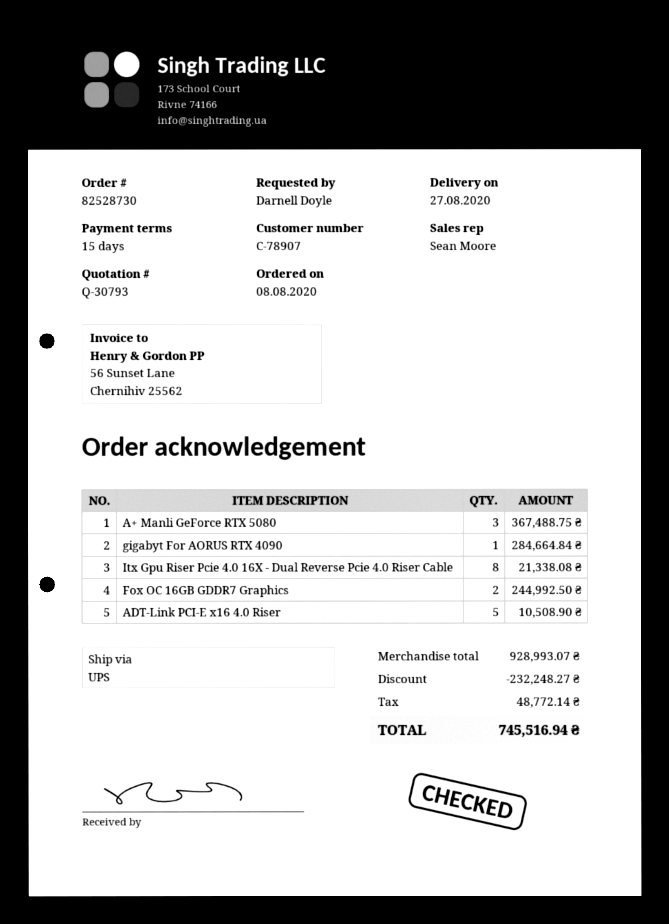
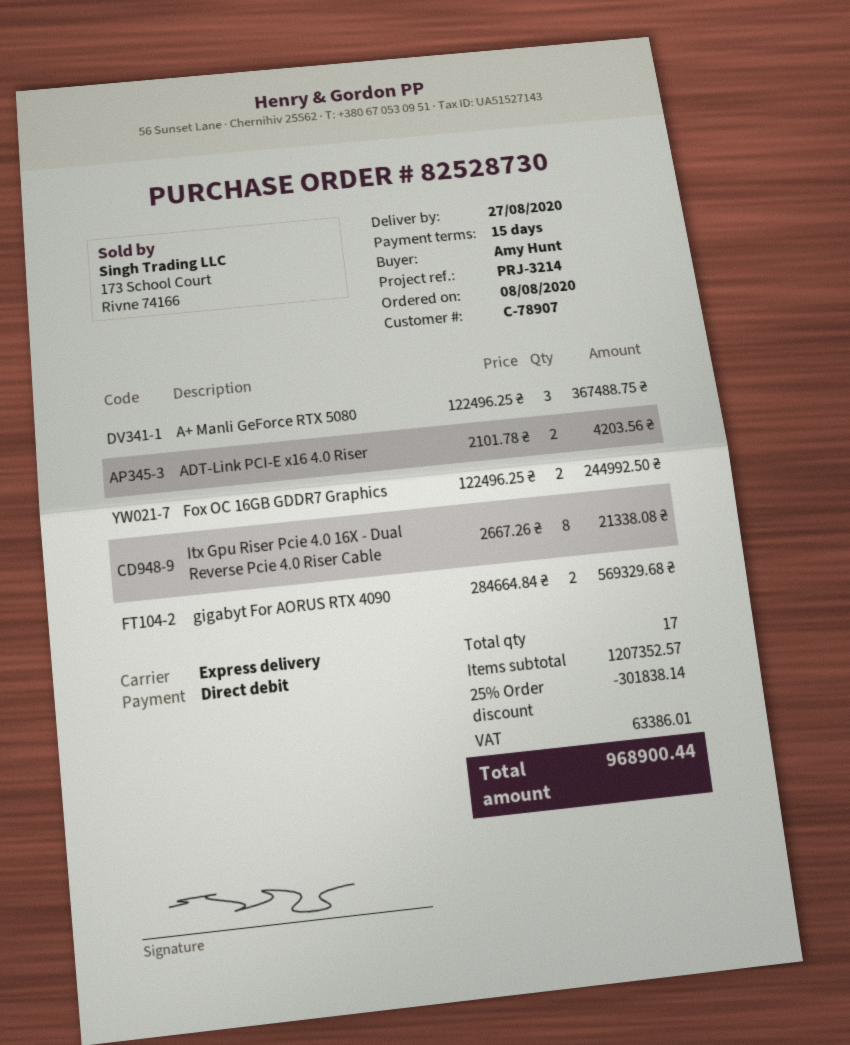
ordered by: Darnell Doyle -> Amy Hunt
shipping method: UPS -> express
gigabyt For AORUS RTX 4090: 1 for 284664.84 -> 2 for 569329.68
ADT-Link PCI-E x16 4.0 Riser: 5 for 10508.90 -> 2 for 4203.56
subtotal: 928993.07 -> 1207352.57
discount: 232248.27 -> 301838.14
tax: 48772.14 -> 63386.01
total: 745516.94 -> 968900.44

